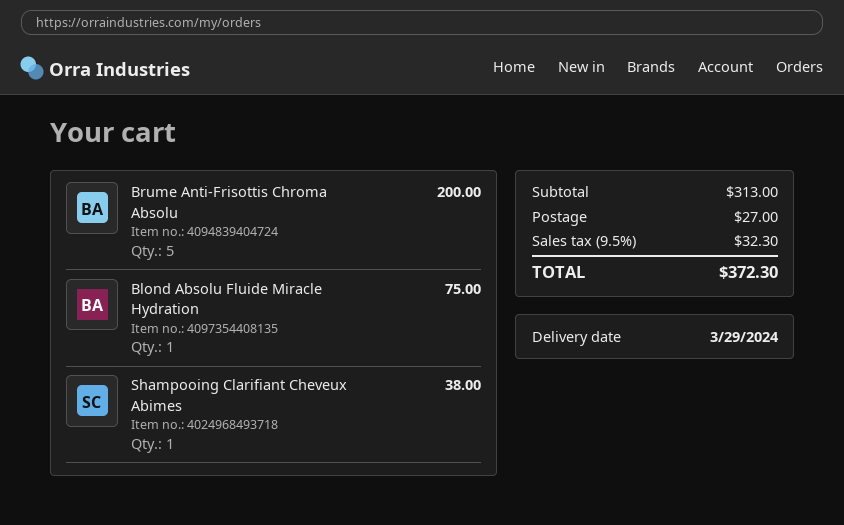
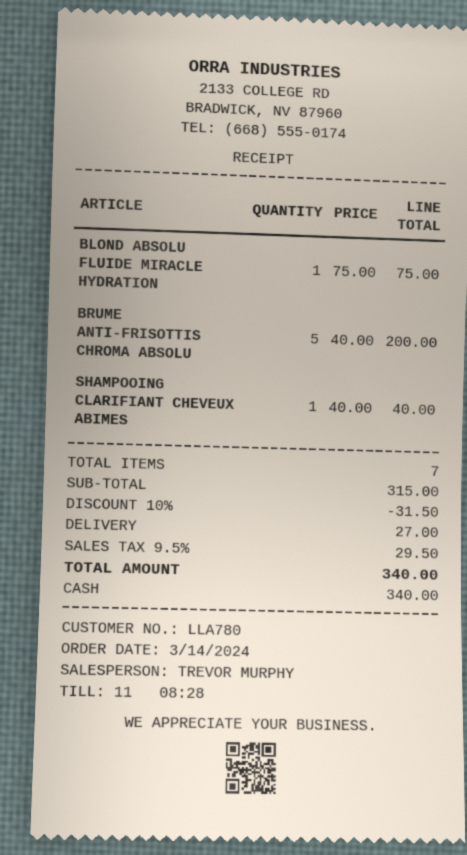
Shampooing Clarifiant Cheveux Abimes: 1 for 38.00 -> 1 for 40.00
subtotal: 313.00 -> 315.00
discount: none -> 10% = 31.50
tax: 9.5% = 32.30 -> 9.5% = 29.50
total: 372.30 -> 340.00

